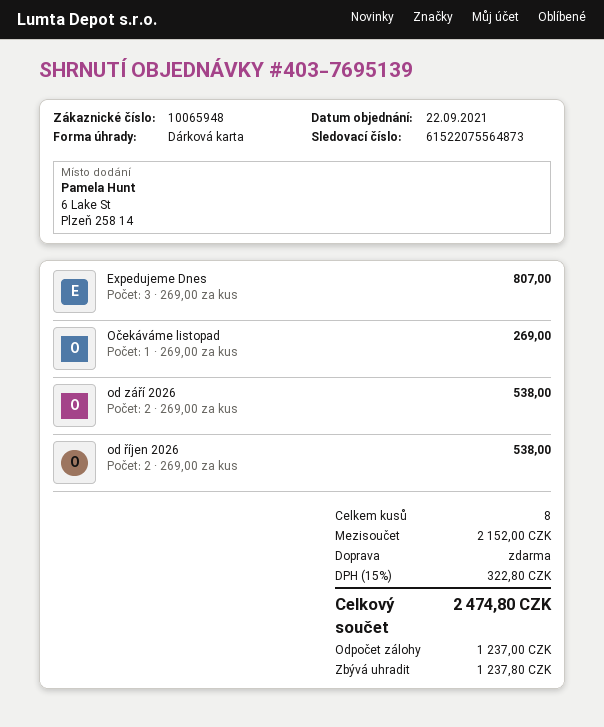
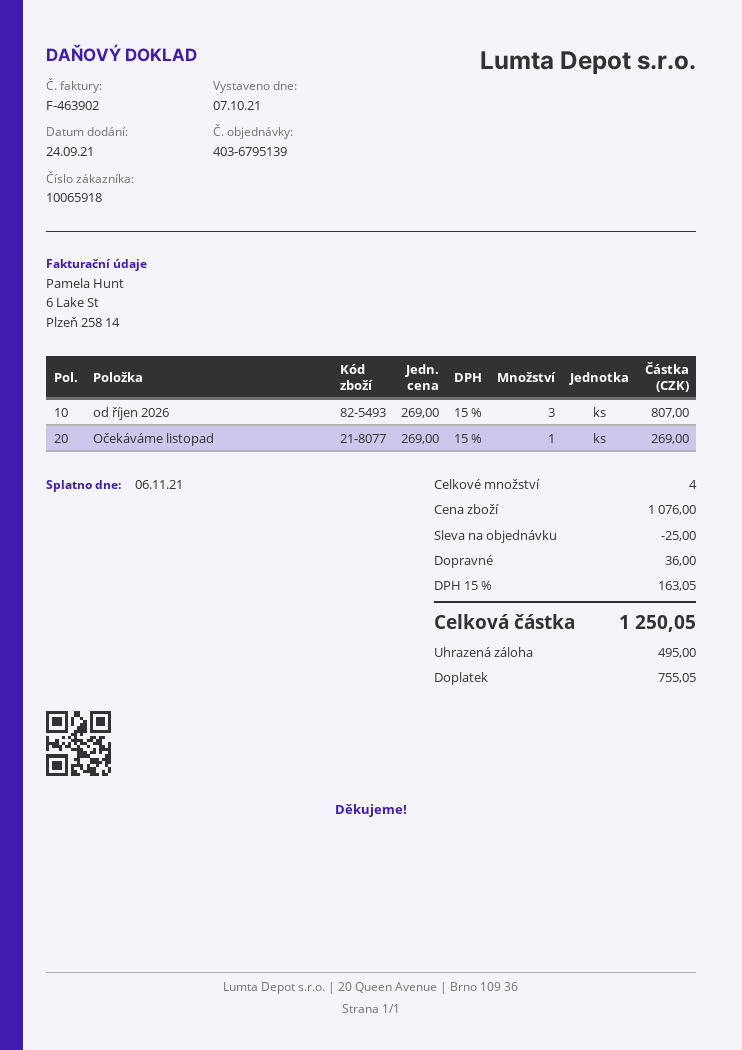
order number: 403-7695139 -> 403-6795139
customer number: 10065948 -> 10065918
Expedujeme Dnes: 3 x 269.00 = 807.00 -> none
od září 2026: 2 x 269.00 = 538.00 -> none
od říjen 2026: 2 x 269.00 = 538.00 -> 3 x 269.00 = 807.00
total quantity: 8 -> 4
subtotal: 2152.00 -> 1076.00
discount: none -> 25.00
shipping: 0.00 -> 36.00
tax: 15% = 322.80 -> 15% = 163.05
total: 2474.80 -> 1250.05
deposit: 1237.00 -> 495.00
balance: 1237.80 -> 755.05

